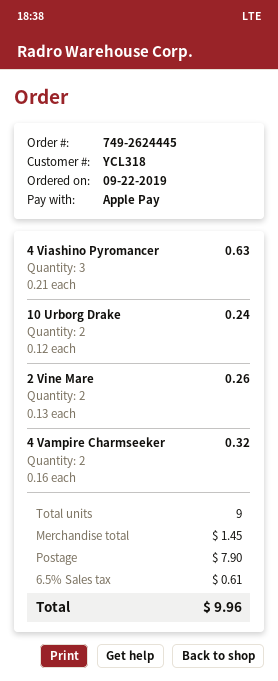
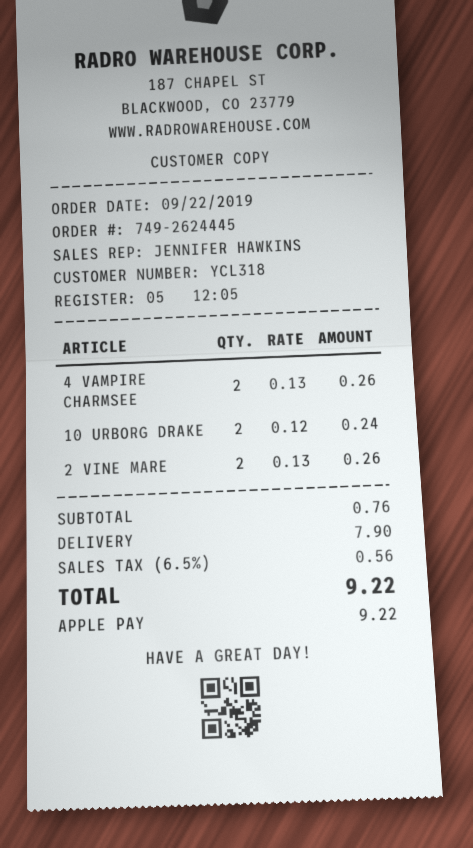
4 Viashino Pyromancer: 3 x 0.21 = 0.63 -> none
4 Vampire Charmseeker: 2 x 0.16 = 0.32 -> 2 x 0.13 = 0.26
subtotal: 1.45 -> 0.76
tax: 6.5% = 0.61 -> 6.5% = 0.56
total: 9.96 -> 9.22

